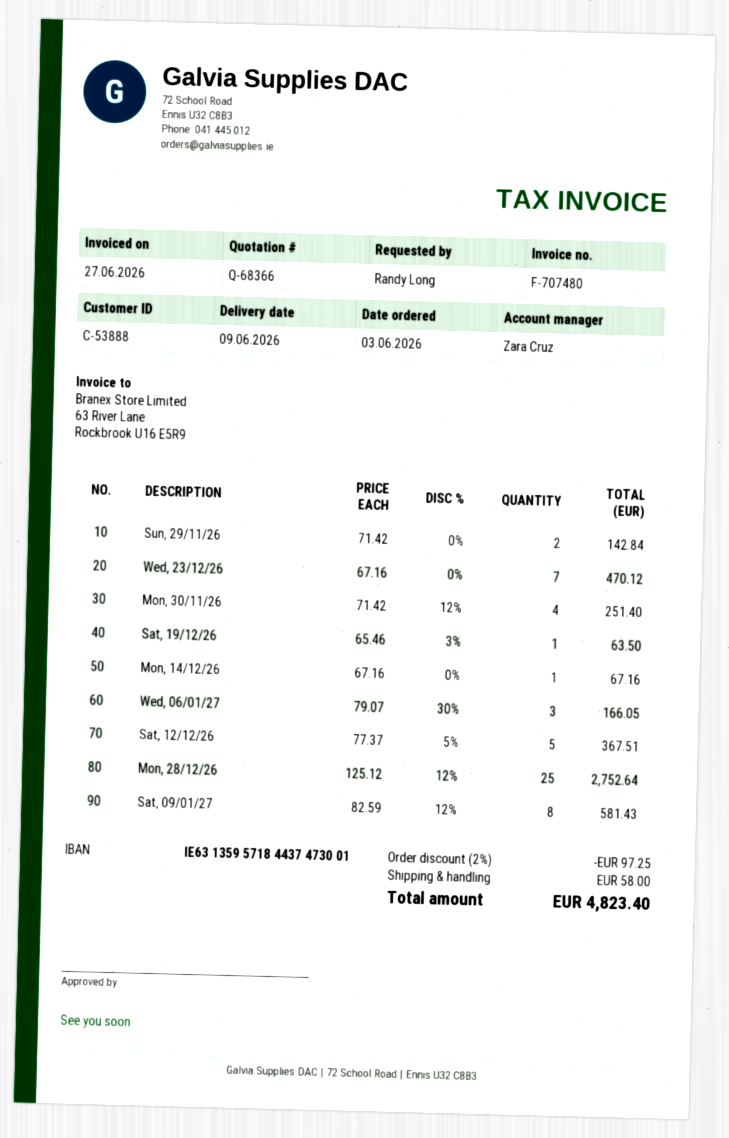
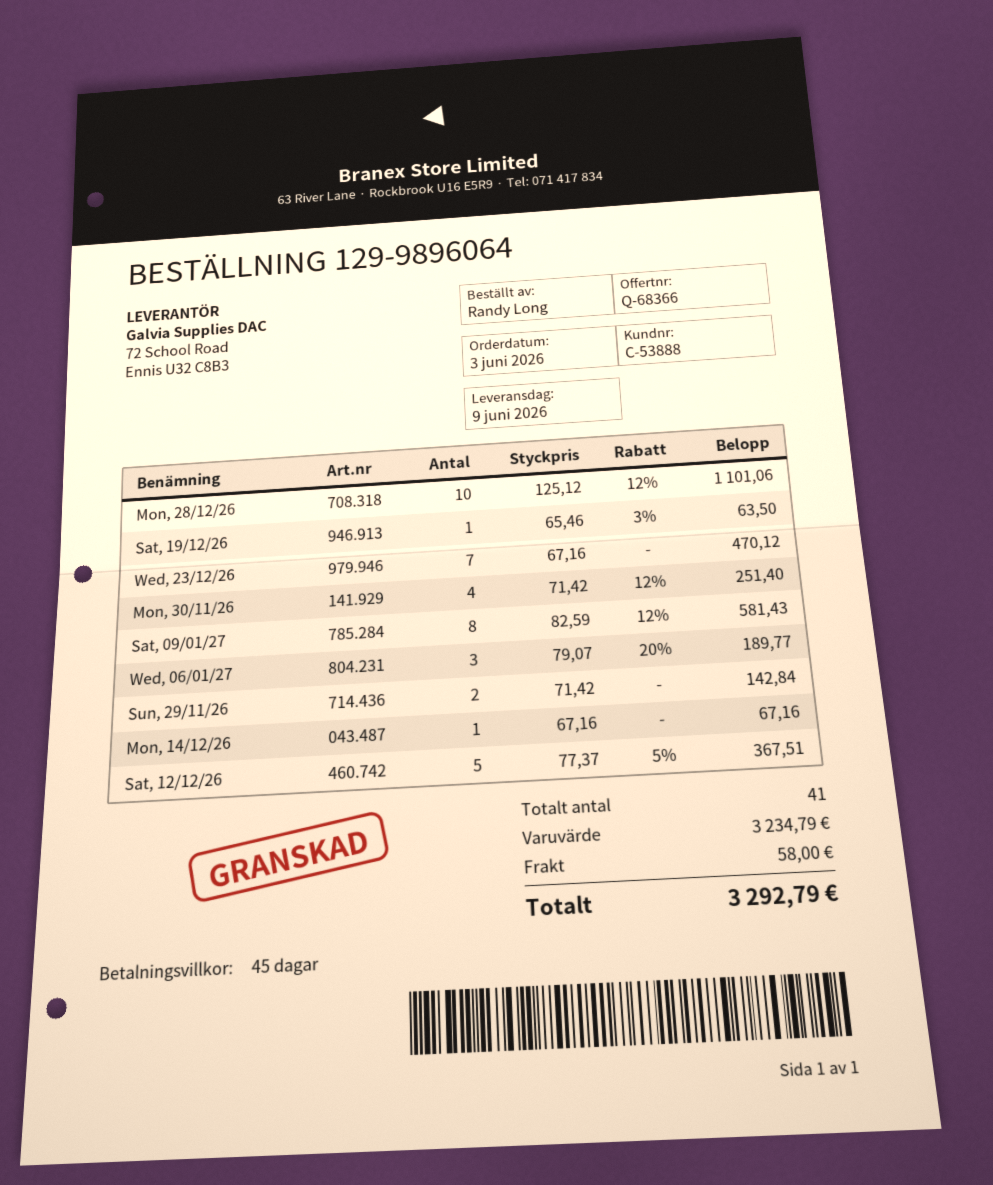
Wed, 06/01/27: 3 x 79.07 - 30% = 166.05 -> 3 x 79.07 - 20% = 189.77
Mon, 28/12/26: 25 x 125.12 - 12% = 2752.64 -> 10 x 125.12 - 12% = 1101.06
discount: 2% = 97.25 -> none
total: 4823.40 -> 3292.79

